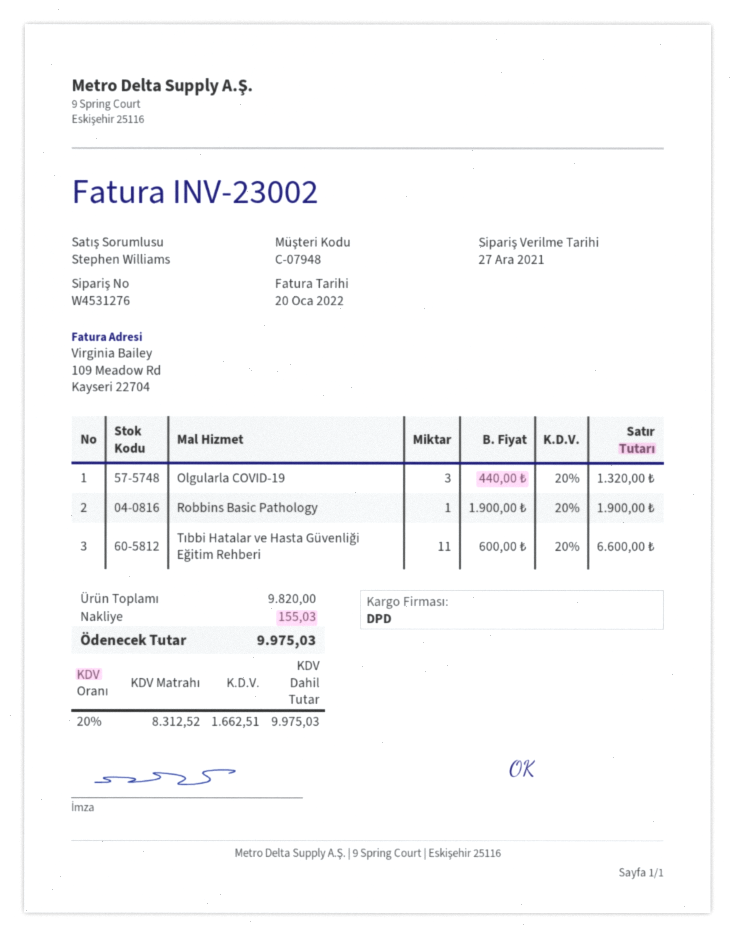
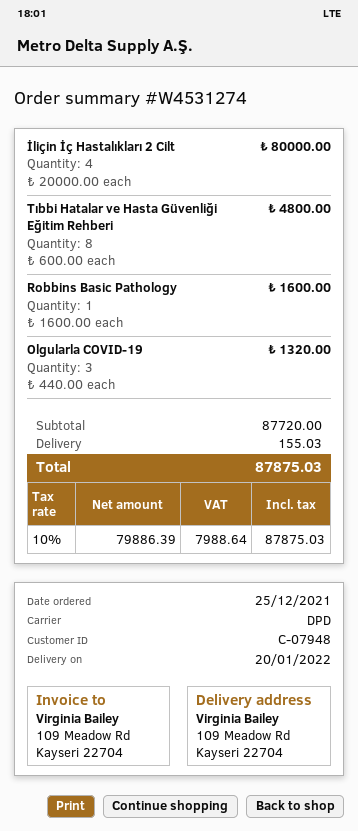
order number: W4531276 -> W4531274
order date: 2021-12-27 -> 2021-12-25
Robbins Basic Pathology: 1 x 1900.00 = 1900.00 -> 1 x 1600.00 = 1600.00
Tıbbi Hatalar ve Hasta Güvenliği Eğitim Rehberi: 11 x 600.00 = 6600.00 -> 8 x 600.00 = 4800.00
İliçin İç Hastalıkları 2 Cilt: none -> 4 x 20000.00 = 80000.00
subtotal: 9820.00 -> 87720.00
net: 8312.52 -> 79886.39
tax: 20% = 1662.51 -> 10% = 7988.64
total: 9975.03 -> 87875.03

